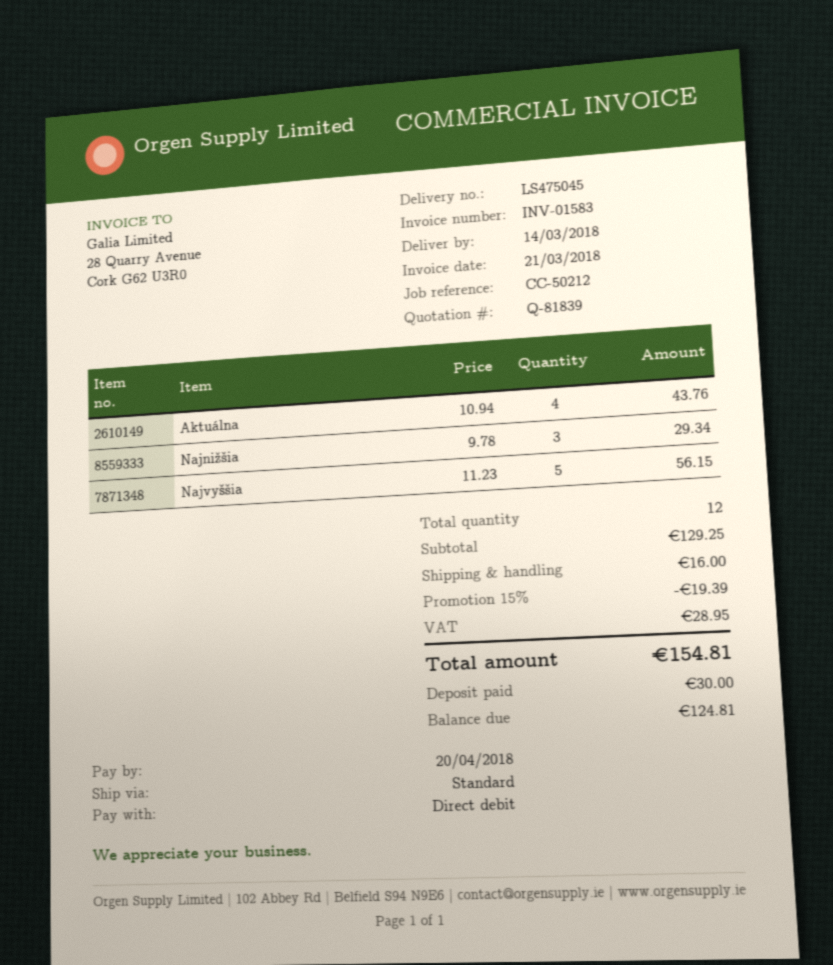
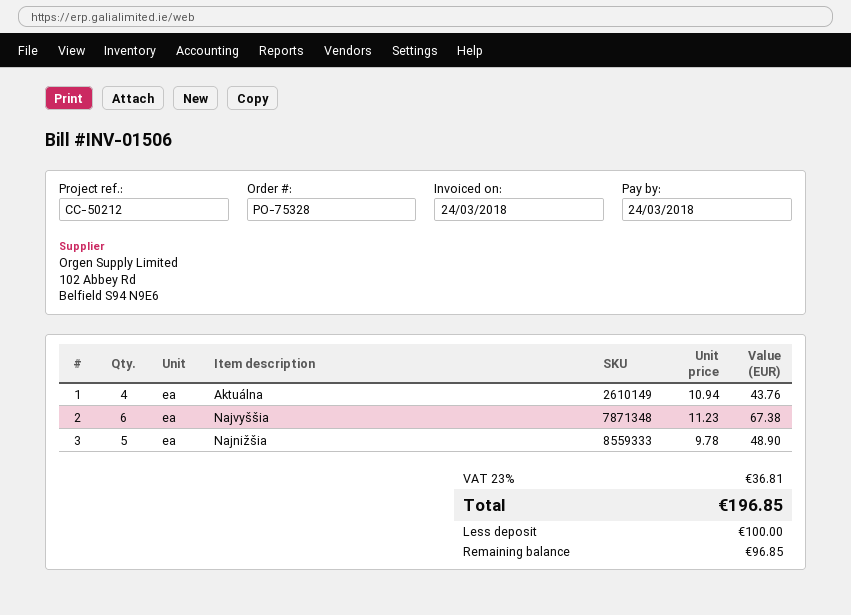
invoice number: INV-01583 -> INV-01506
invoice date: 2018-03-21 -> 2018-03-24
due date: 2018-04-20 -> 2018-03-24
Najnižšia: 3 x 9.78 = 29.34 -> 5 x 9.78 = 48.90
Najvyššia: 5 x 11.23 = 56.15 -> 6 x 11.23 = 67.38
discount: 15% = 19.39 -> none
shipping: 16.00 -> none
tax: 28.95 -> 36.81
total: 154.81 -> 196.85
deposit: 30.00 -> 100.00
balance: 124.81 -> 96.85

